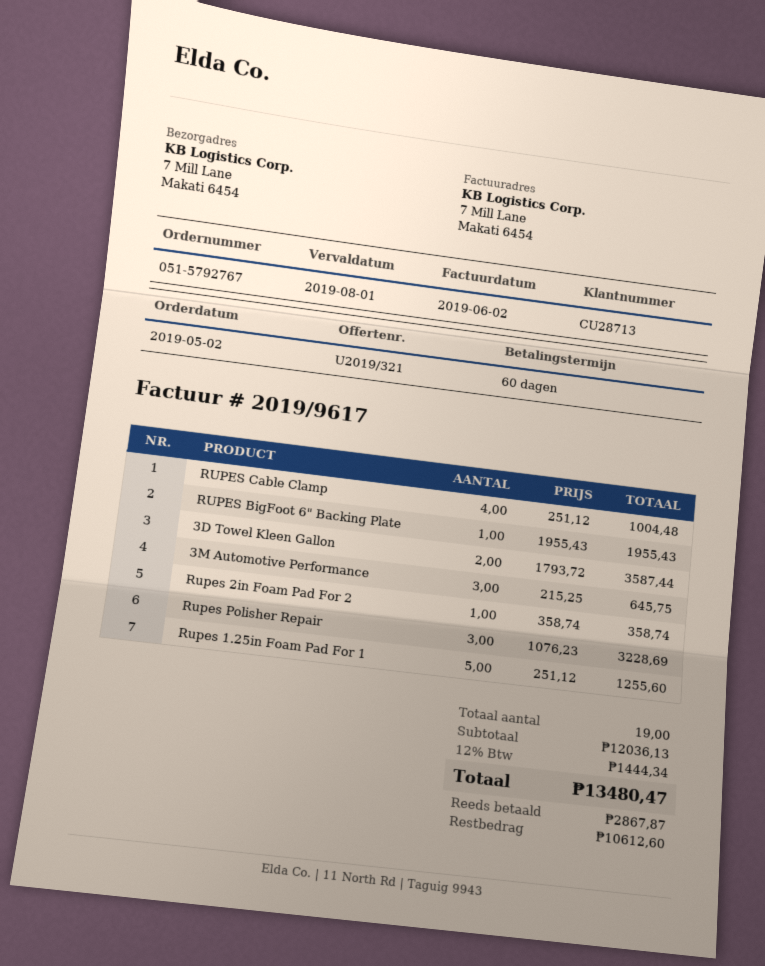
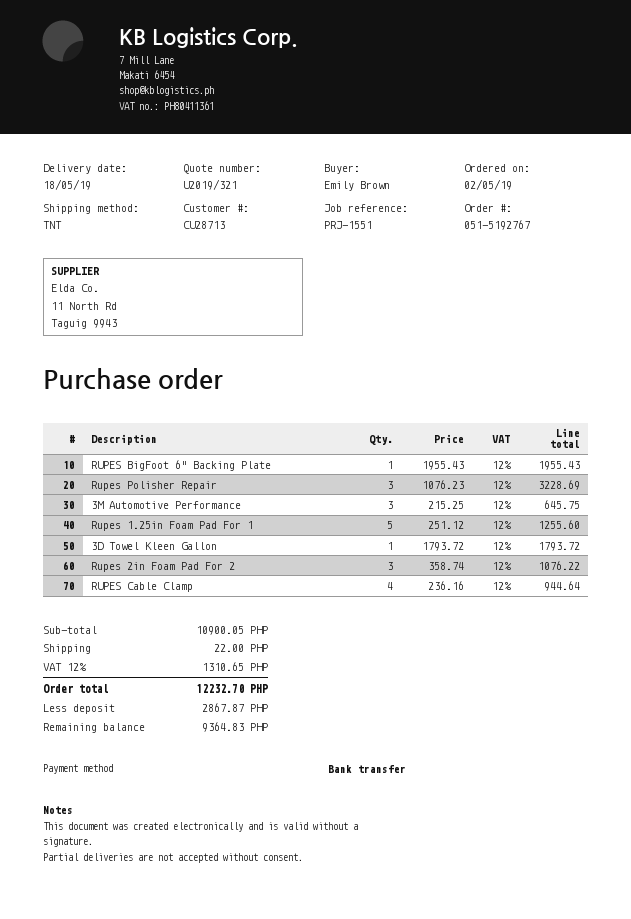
order number: 051-5792767 -> 051-5192767
RUPES Cable Clamp: 4 x 251.12 = 1004.48 -> 4 x 236.16 = 944.64
3D Towel Kleen Gallon: 2 x 1793.72 = 3587.44 -> 1 x 1793.72 = 1793.72
Rupes 2in Foam Pad For 2: 1 x 358.74 = 358.74 -> 3 x 358.74 = 1076.22
subtotal: 12036.13 -> 10900.05
shipping: none -> 22.00
tax: 12% = 1444.34 -> 12% = 1310.65
total: 13480.47 -> 12232.70
balance: 10612.60 -> 9364.83

